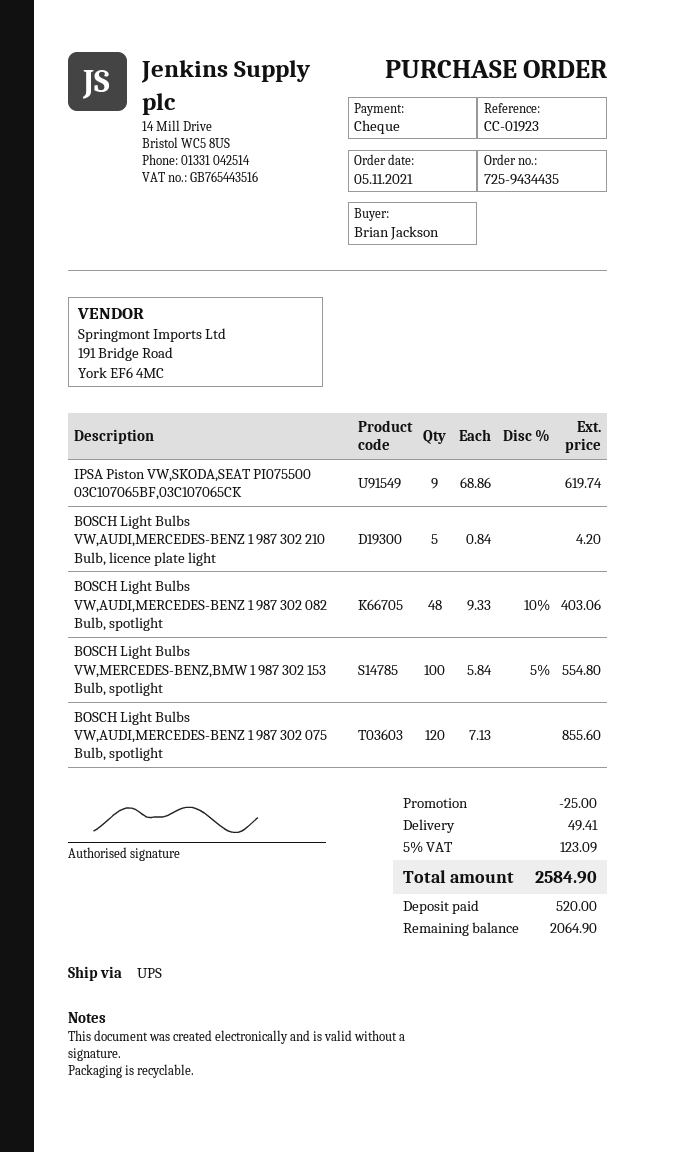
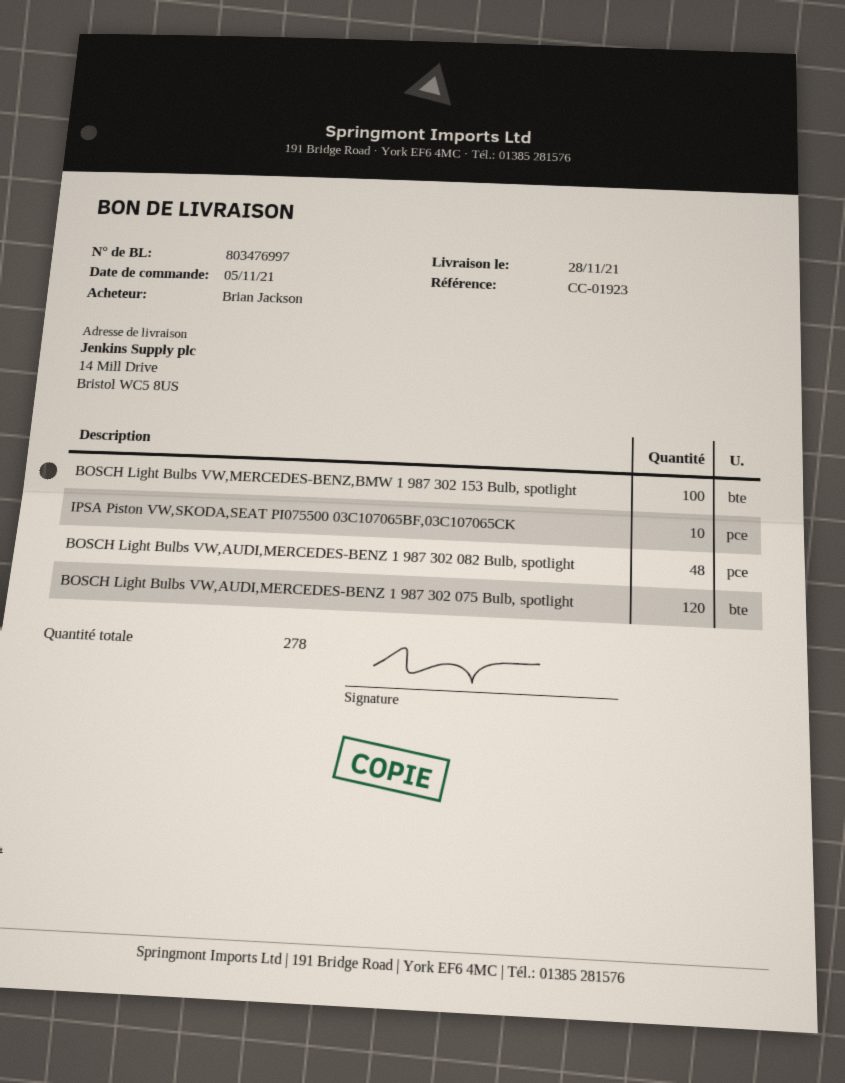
IPSA Piston VW,SKODA,SEAT PI075500 03C107065BF,03C107065CK: 9 -> 10
BOSCH Light Bulbs VW,AUDI,MERCEDES-BENZ 1 987 302 210 Bulb, licence plate light: 5 -> none

